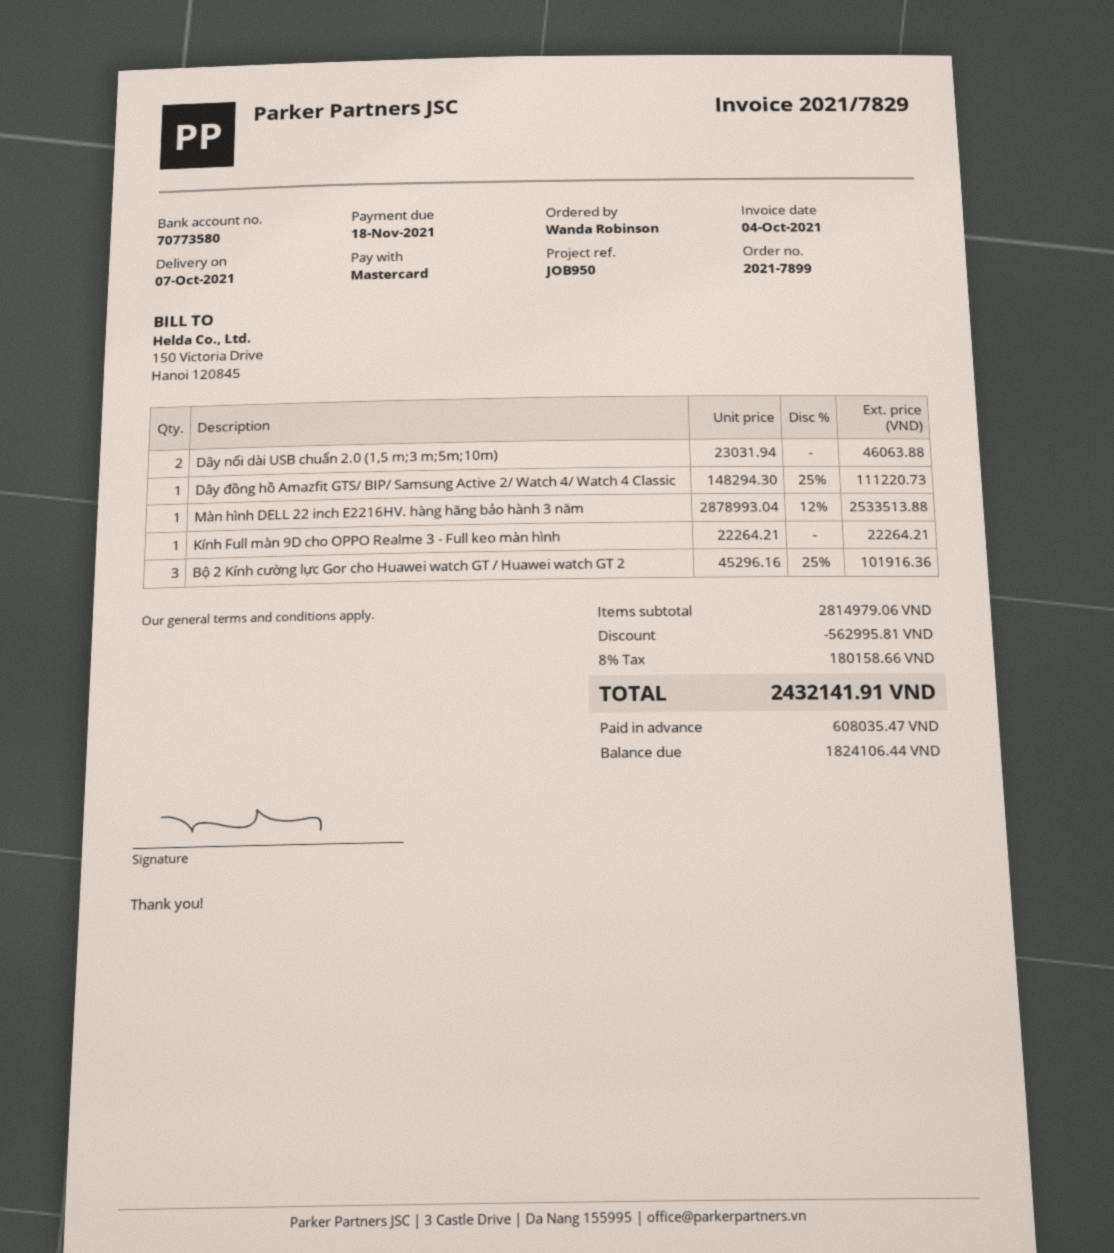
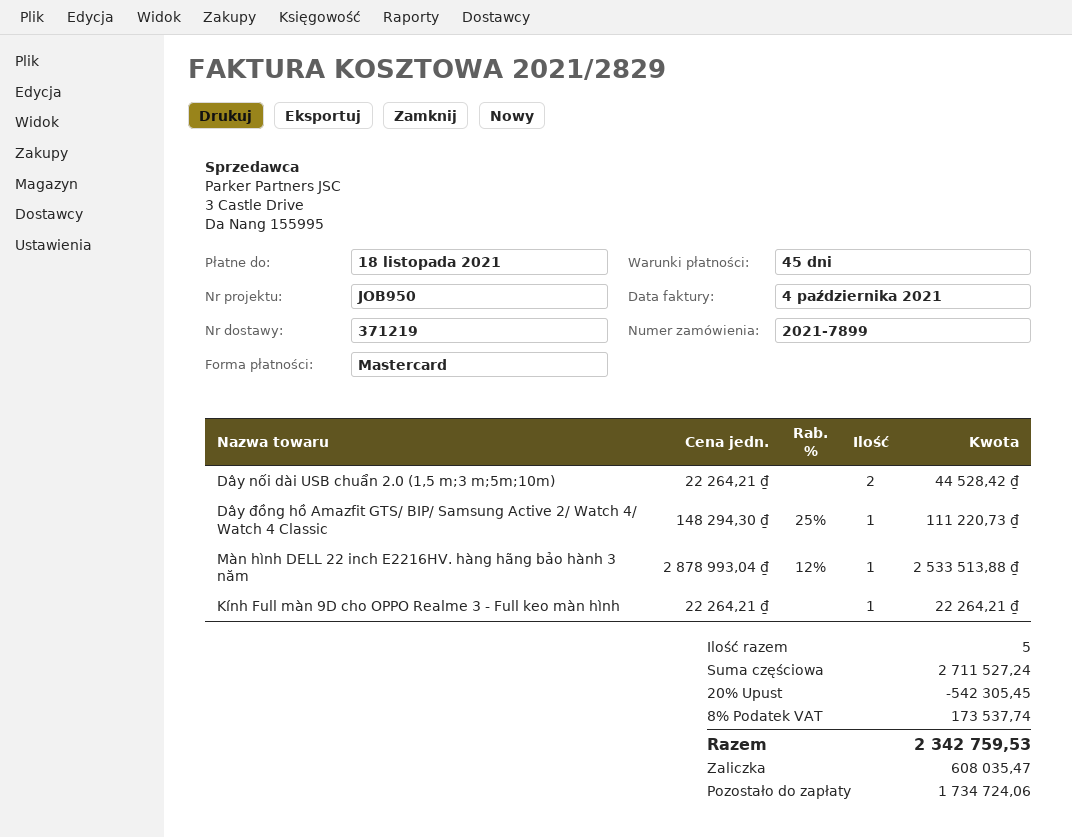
invoice number: 2021/7829 -> 2021/2829
Dây nối dài USB chuẩn 2.0 (1,5 m;3 m;5m;10m): 2 x 23031.94 = 46063.88 -> 2 x 22264.21 = 44528.42
Bộ 2 Kính cường lực Gor cho Huawei watch GT / Huawei watch GT 2: 3 x 45296.16 - 25% = 101916.36 -> none
subtotal: 2814979.06 -> 2711527.24
discount: 562995.81 -> 542305.45
tax: 8% = 180158.66 -> 8% = 173537.74
total: 2432141.91 -> 2342759.53
balance: 1824106.44 -> 1734724.06

